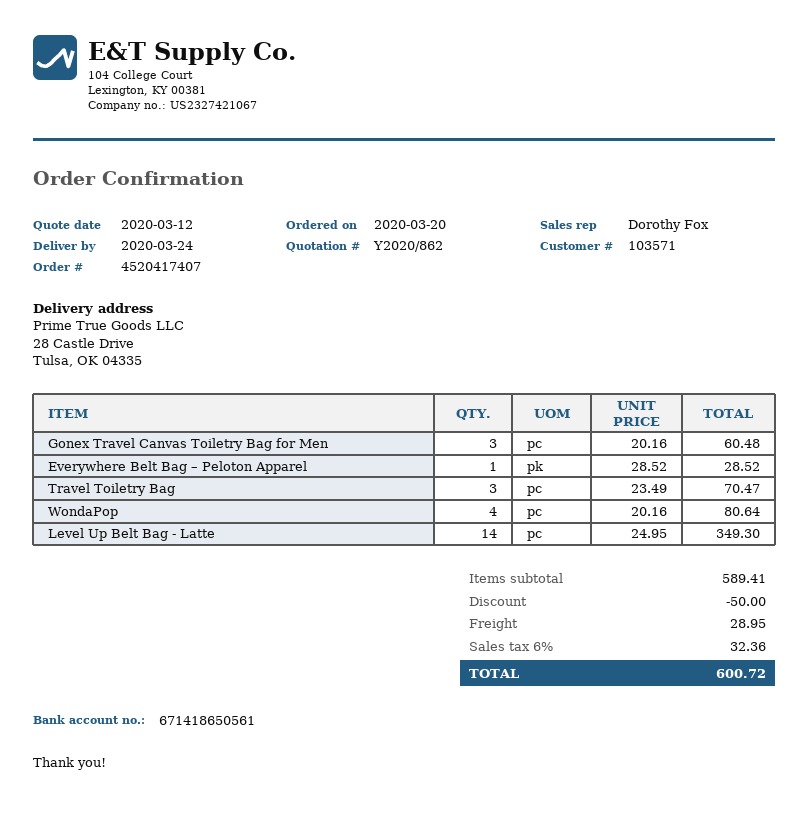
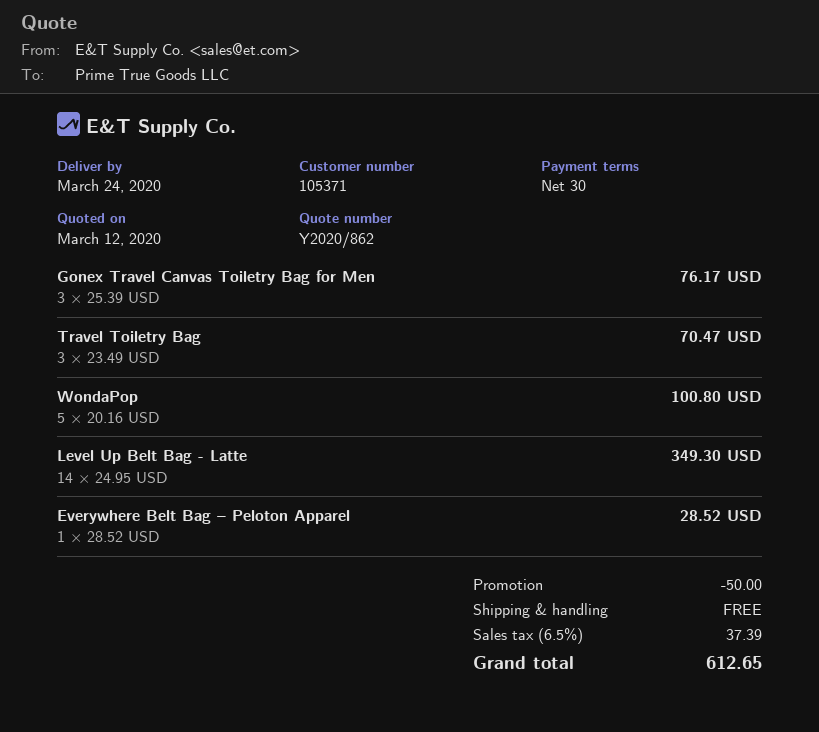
customer number: 103571 -> 105371
Gonex Travel Canvas Toiletry Bag for Men: 3 x 20.16 = 60.48 -> 3 x 25.39 = 76.17
WondaPop: 4 x 20.16 = 80.64 -> 5 x 20.16 = 100.80
shipping: 28.95 -> 0.00
tax: 6% = 32.36 -> 6.5% = 37.39
total: 600.72 -> 612.65

